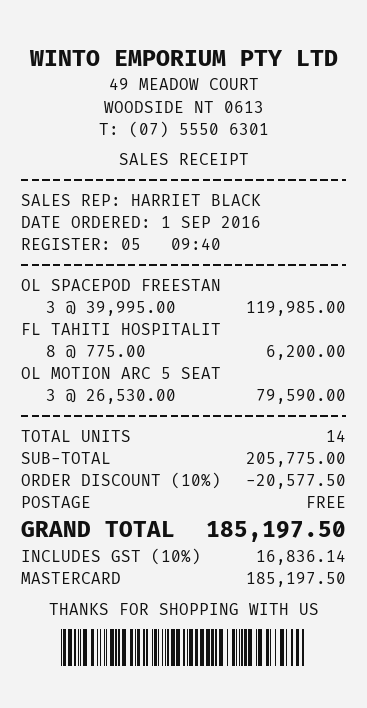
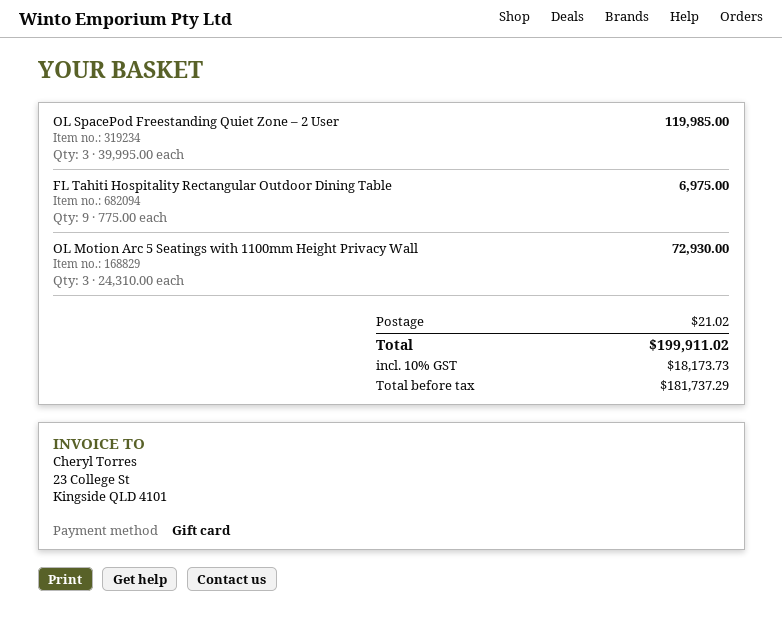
payment method: Mastercard -> gift card
FL TAHITI HOSPITALIT: 8 x 775.00 = 6200.00 -> 9 x 775.00 = 6975.00
OL MOTION ARC 5 SEAT: 3 x 26530.00 = 79590.00 -> 3 x 24310.00 = 72930.00
discount: 10% = 20577.50 -> none
shipping: 0.00 -> 21.02
tax: 10% = 16836.14 -> 10% = 18173.73
total: 185197.50 -> 199911.02

